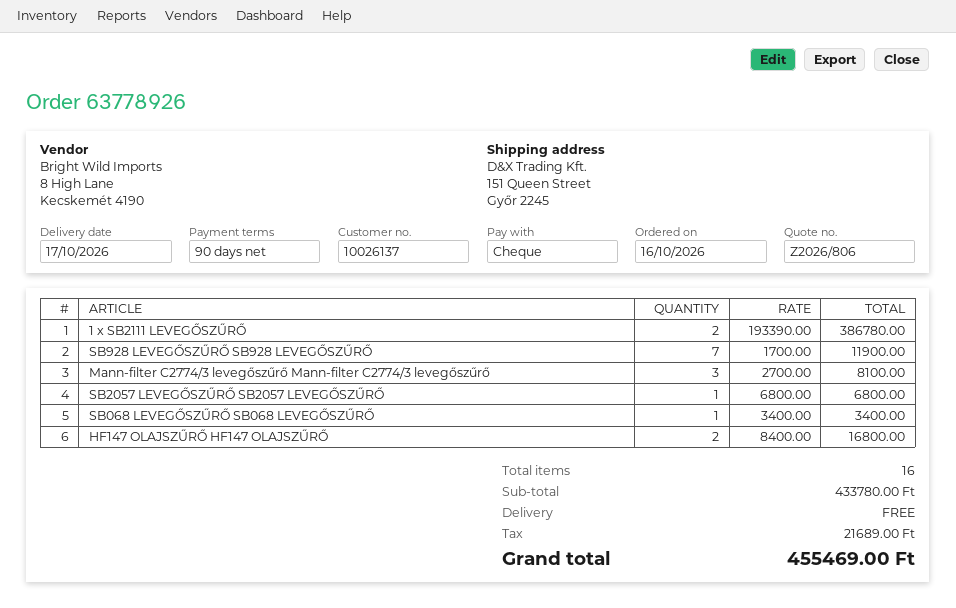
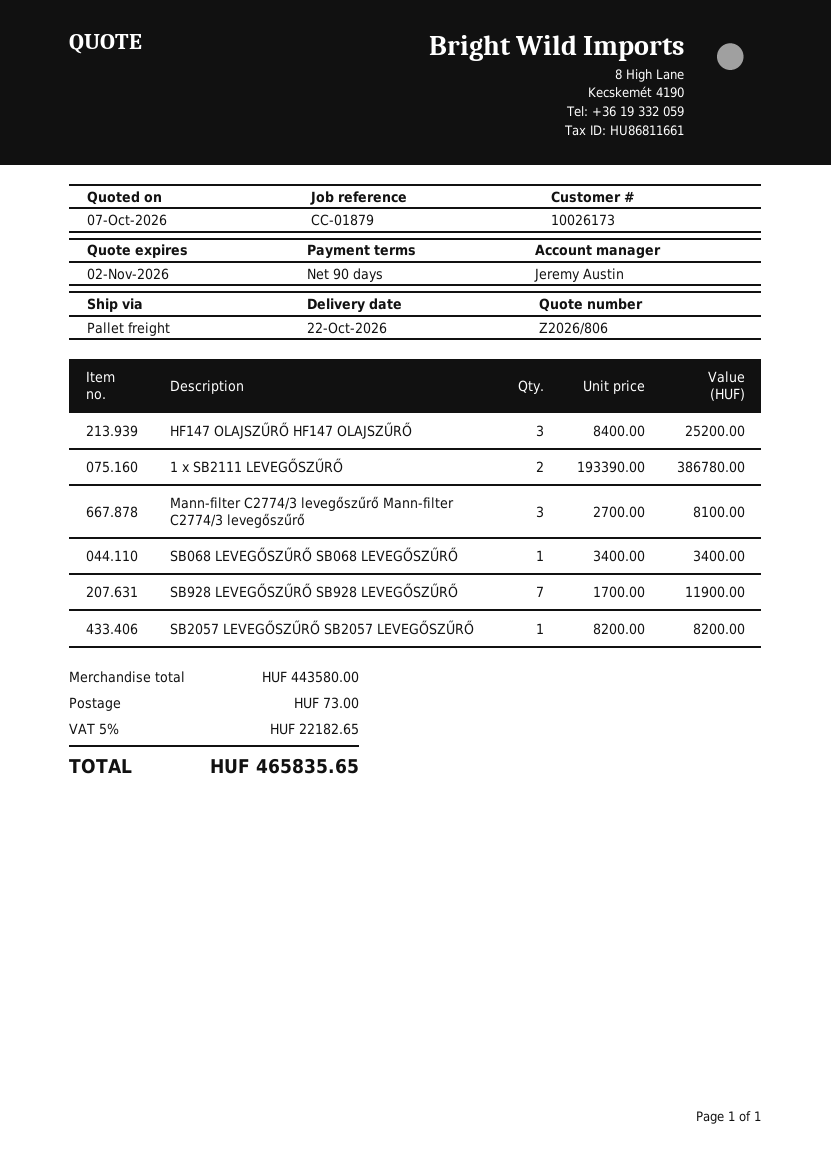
delivery date: 2026-10-17 -> 2026-10-22
customer number: 10026137 -> 10026173
SB2057 LEVEGŐSZŰRŐ SB2057 LEVEGŐSZŰRŐ: 1 x 6800.00 = 6800.00 -> 1 x 8200.00 = 8200.00
HF147 OLAJSZŰRŐ HF147 OLAJSZŰRŐ: 2 x 8400.00 = 16800.00 -> 3 x 8400.00 = 25200.00
subtotal: 433780.00 -> 443580.00
shipping: 0.00 -> 73.00
tax: 21689.00 -> 22182.65
total: 455469.00 -> 465835.65

